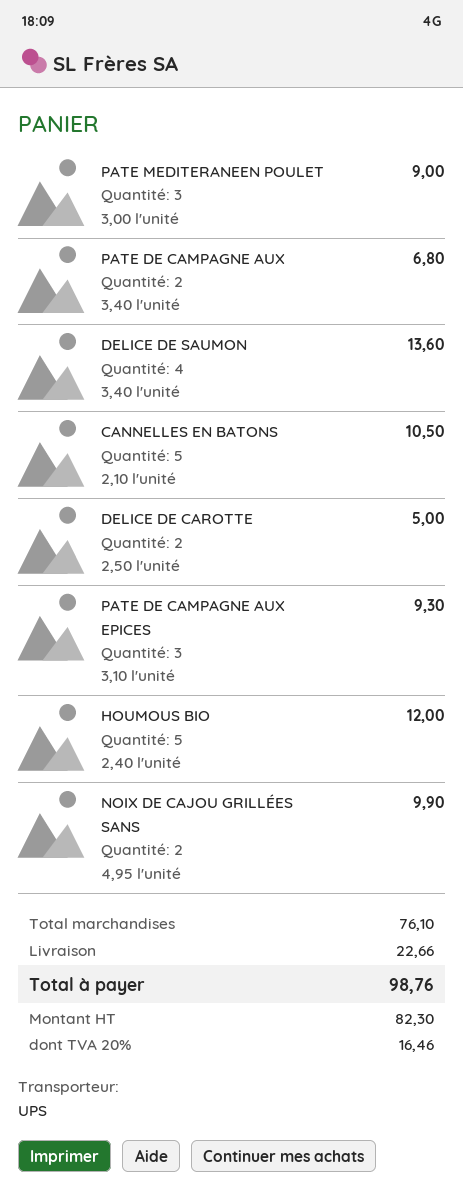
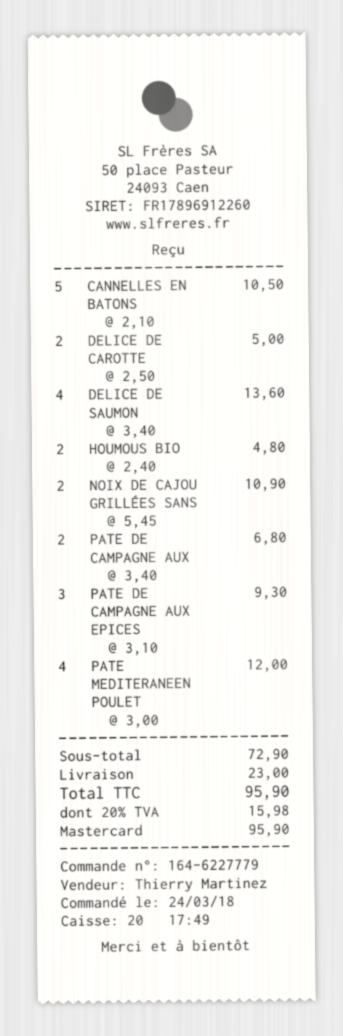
PATE MEDITERANEEN POULET: 3 x 3.00 = 9.00 -> 4 x 3.00 = 12.00
HOUMOUS BIO: 5 x 2.40 = 12.00 -> 2 x 2.40 = 4.80
NOIX DE CAJOU GRILLÉES SANS: 2 x 4.95 = 9.90 -> 2 x 5.45 = 10.90
subtotal: 76.10 -> 72.90
shipping: 22.66 -> 23.00
tax: 20% = 16.46 -> 20% = 15.98
total: 98.76 -> 95.90

